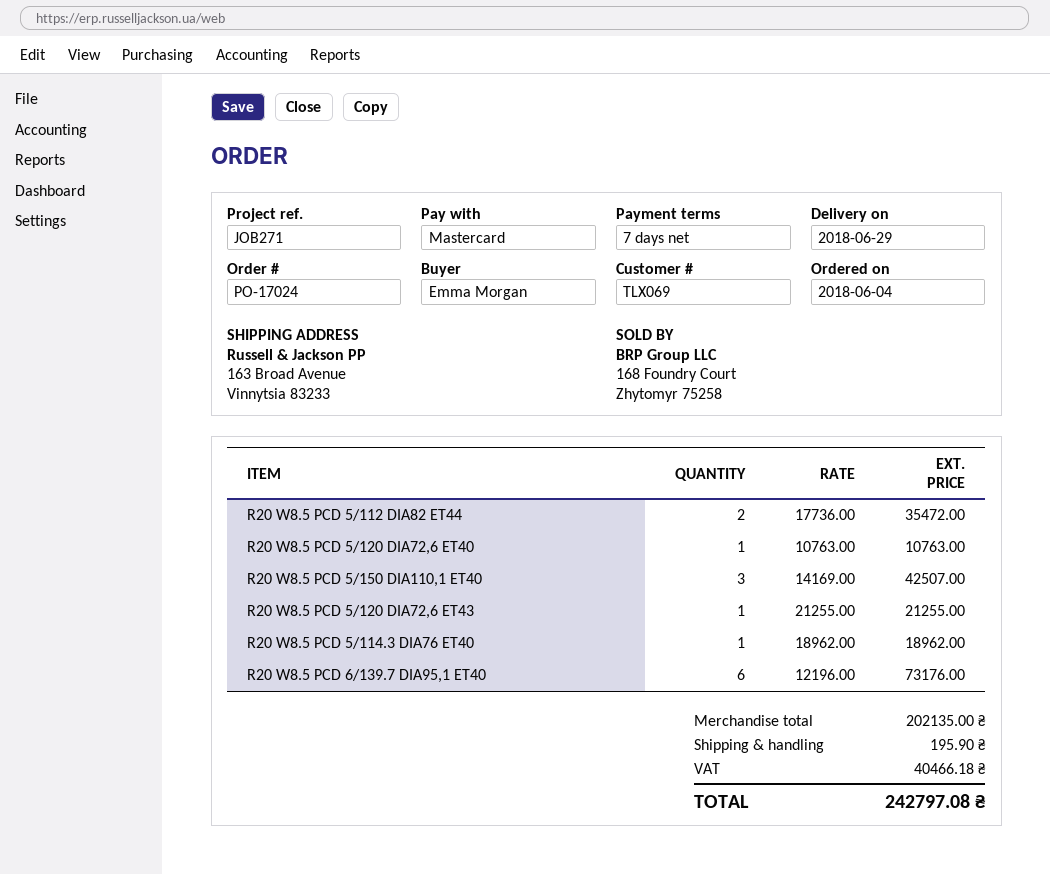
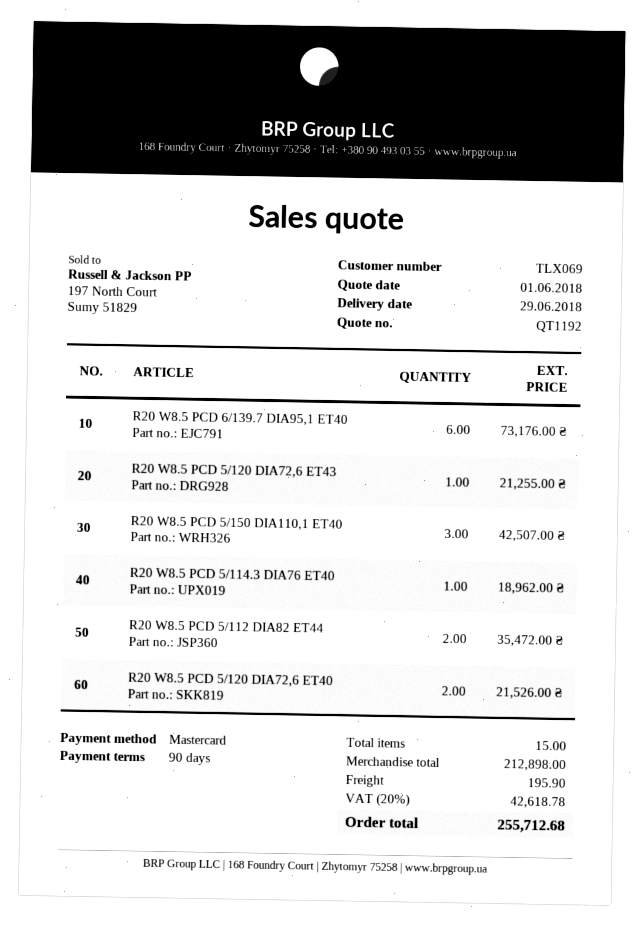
payment terms: 7 days -> 90 days
R20 W8.5 PCD 5/120 DIA72,6 ET40: 1 for 10763.00 -> 2 for 21526.00
subtotal: 202135.00 -> 212898.00
tax: 40466.18 -> 42618.78
total: 242797.08 -> 255712.68

